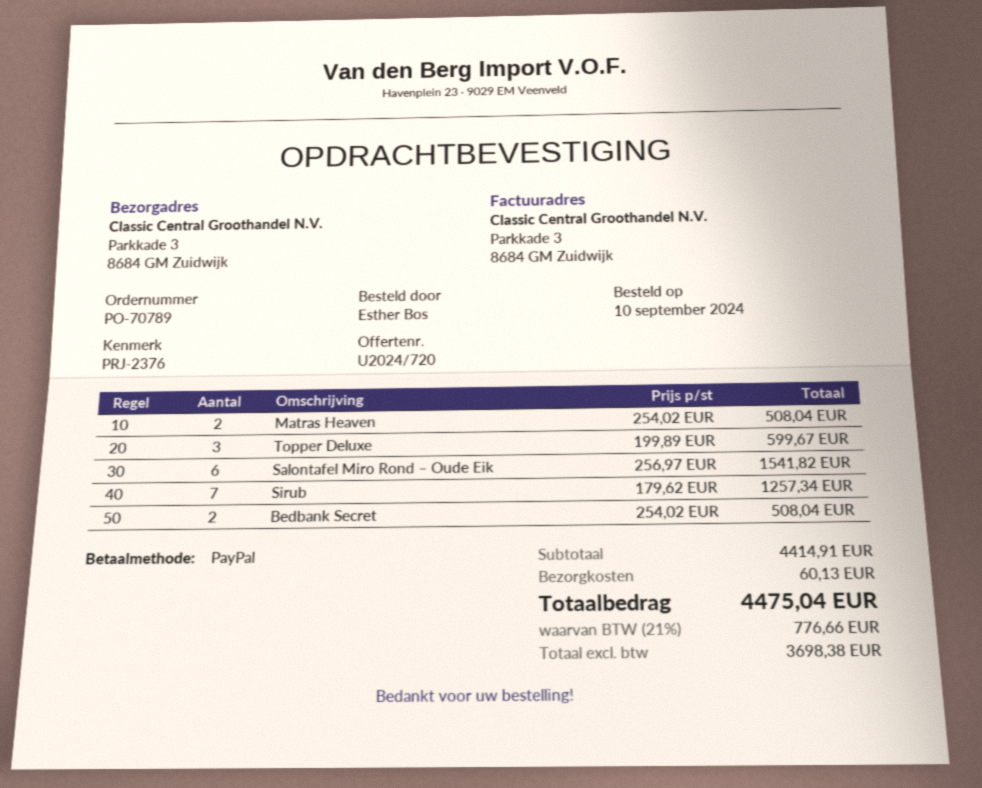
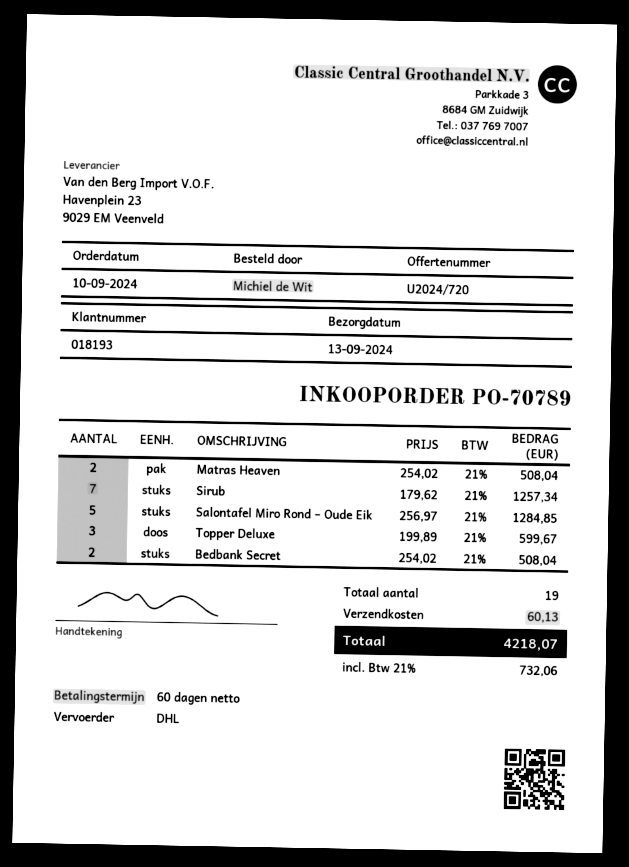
ordered by: Esther Bos -> Michiel de Wit
Salontafel Miro Rond – Oude Eik: 6 x 256.97 = 1541.82 -> 5 x 256.97 = 1284.85
tax: 21% = 776.66 -> 21% = 732.06
total: 4475.04 -> 4218.07

